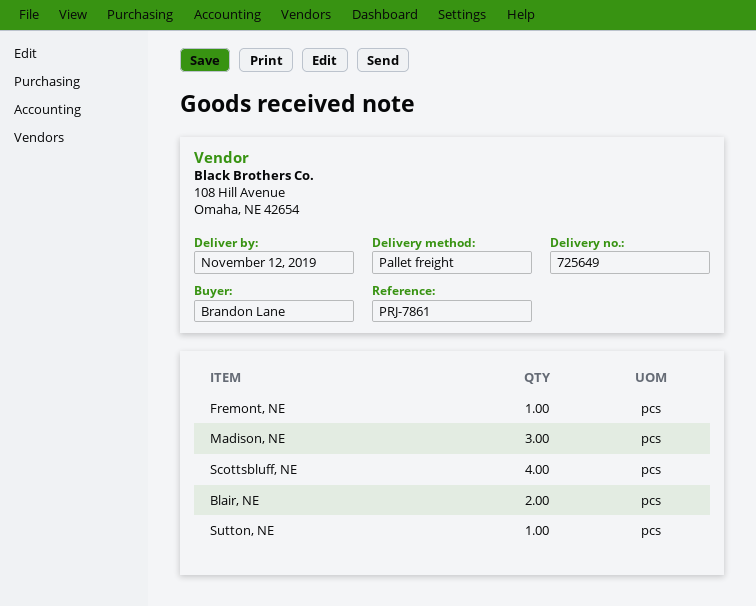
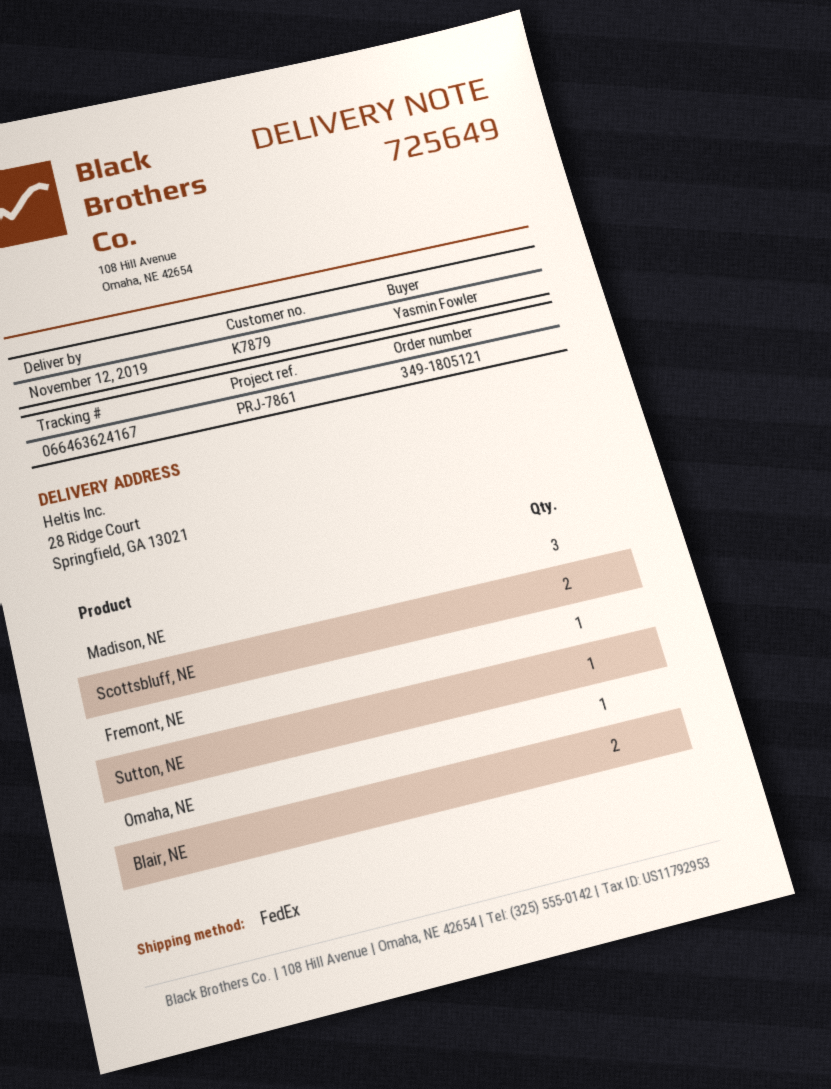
ordered by: Brandon Lane -> Yasmin Fowler
shipping method: pallet freight -> FedEx
Scottsbluff, NE: 4 -> 2
Omaha, NE: none -> 1

